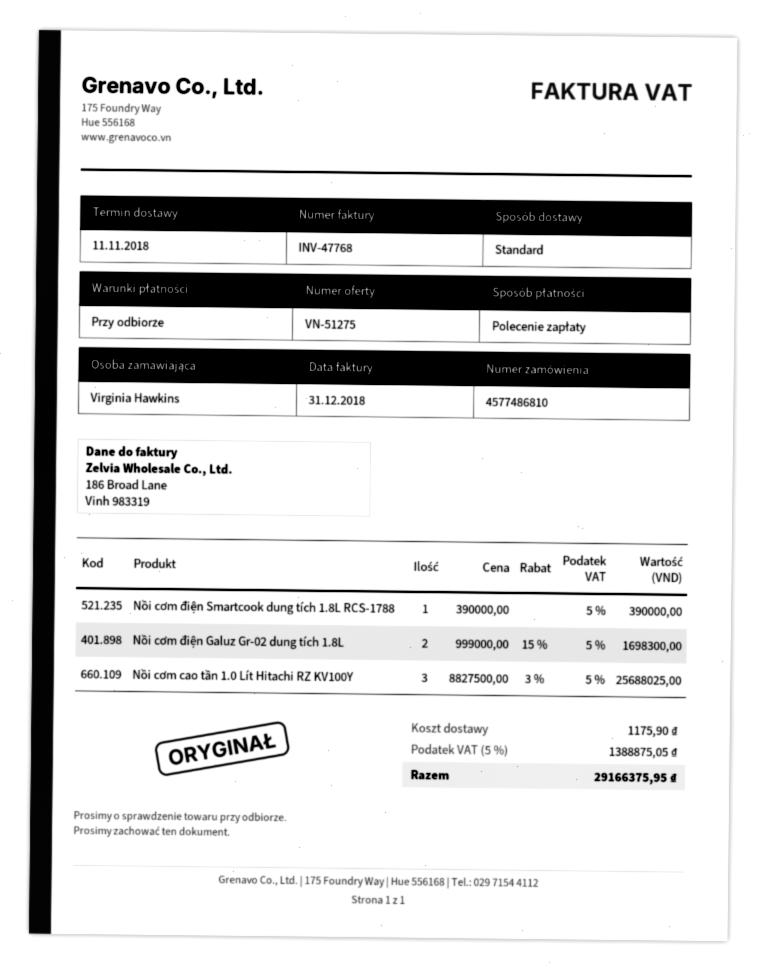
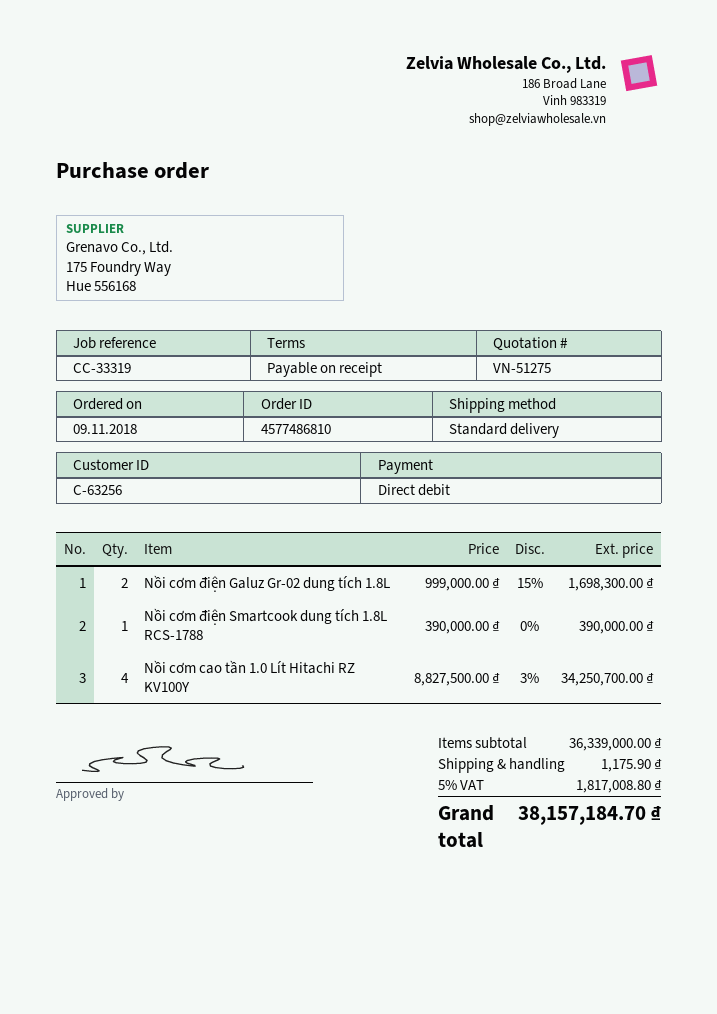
Nồi cơm cao tần 1.0 Lít Hitachi RZ KV100Y: 3 x 8827500.00 - 3% = 25688025.00 -> 4 x 8827500.00 - 3% = 34250700.00
tax: 5% = 1388875.05 -> 5% = 1817008.80
total: 29166375.95 -> 38157184.70

